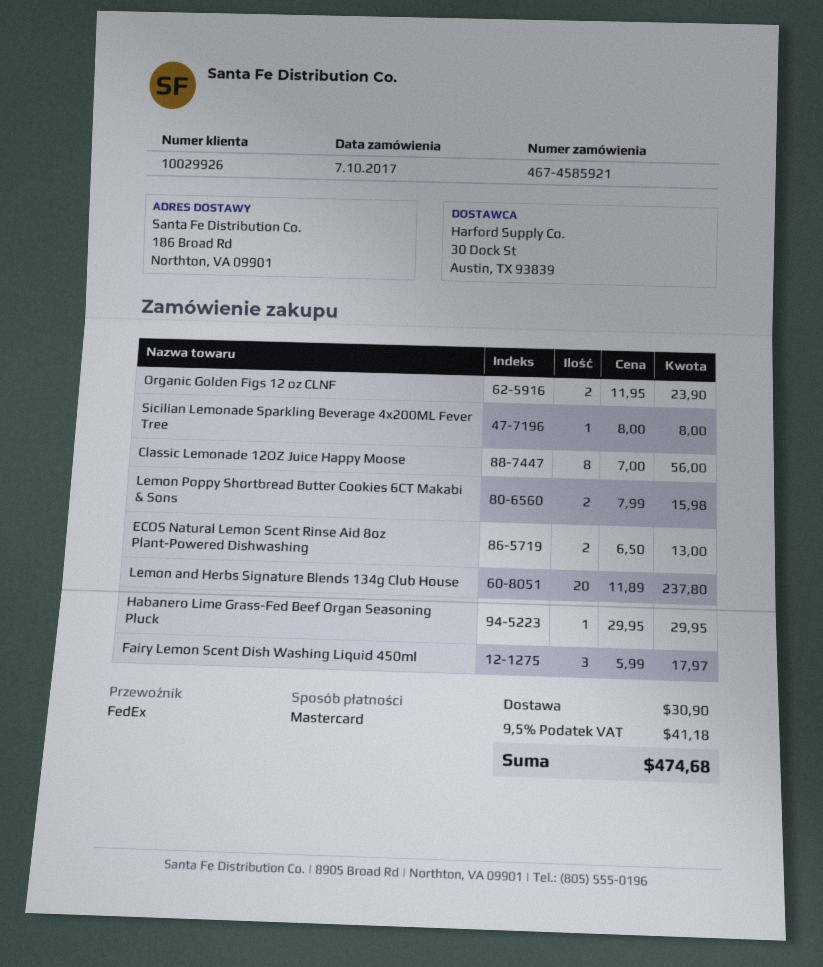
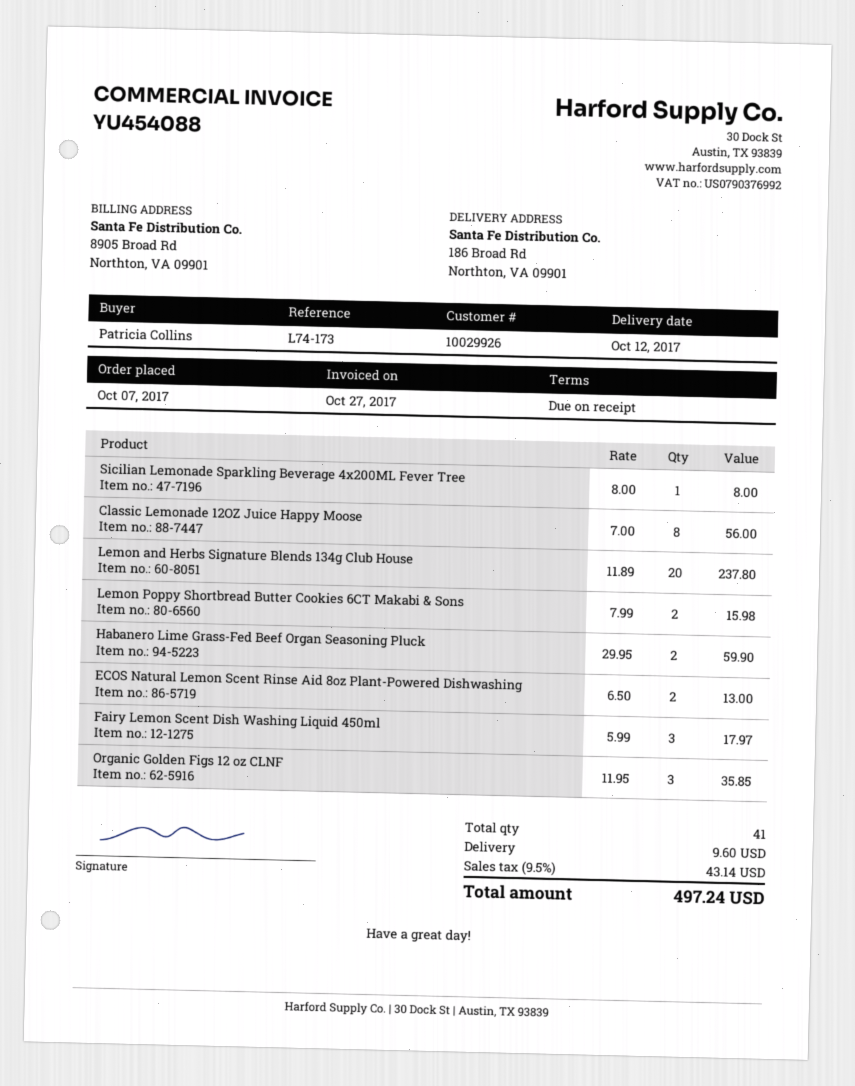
Organic Golden Figs 12 oz CLNF: 2 x 11.95 = 23.90 -> 3 x 11.95 = 35.85
Habanero Lime Grass-Fed Beef Organ Seasoning Pluck: 1 x 29.95 = 29.95 -> 2 x 29.95 = 59.90
shipping: 30.90 -> 9.60
tax: 9.5% = 41.18 -> 9.5% = 43.14
total: 474.68 -> 497.24

